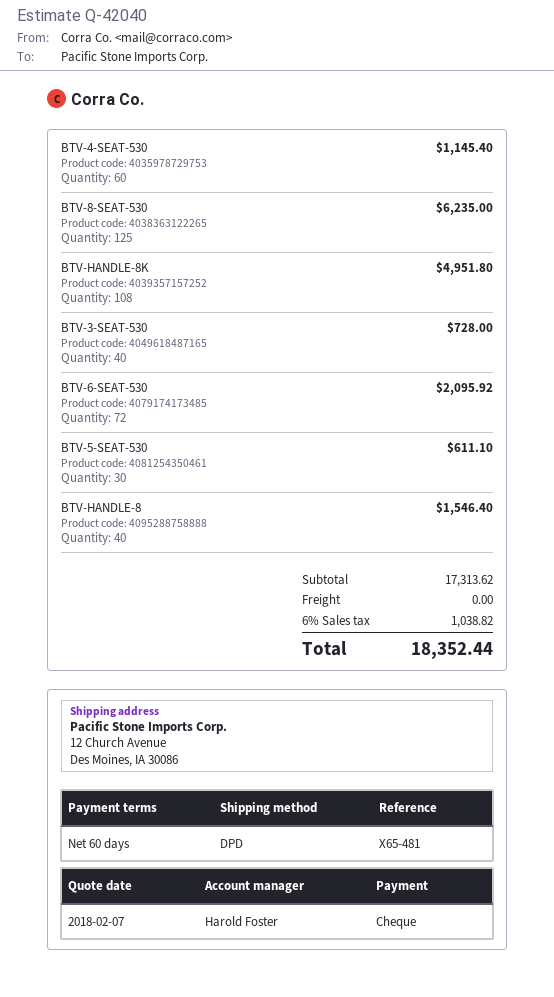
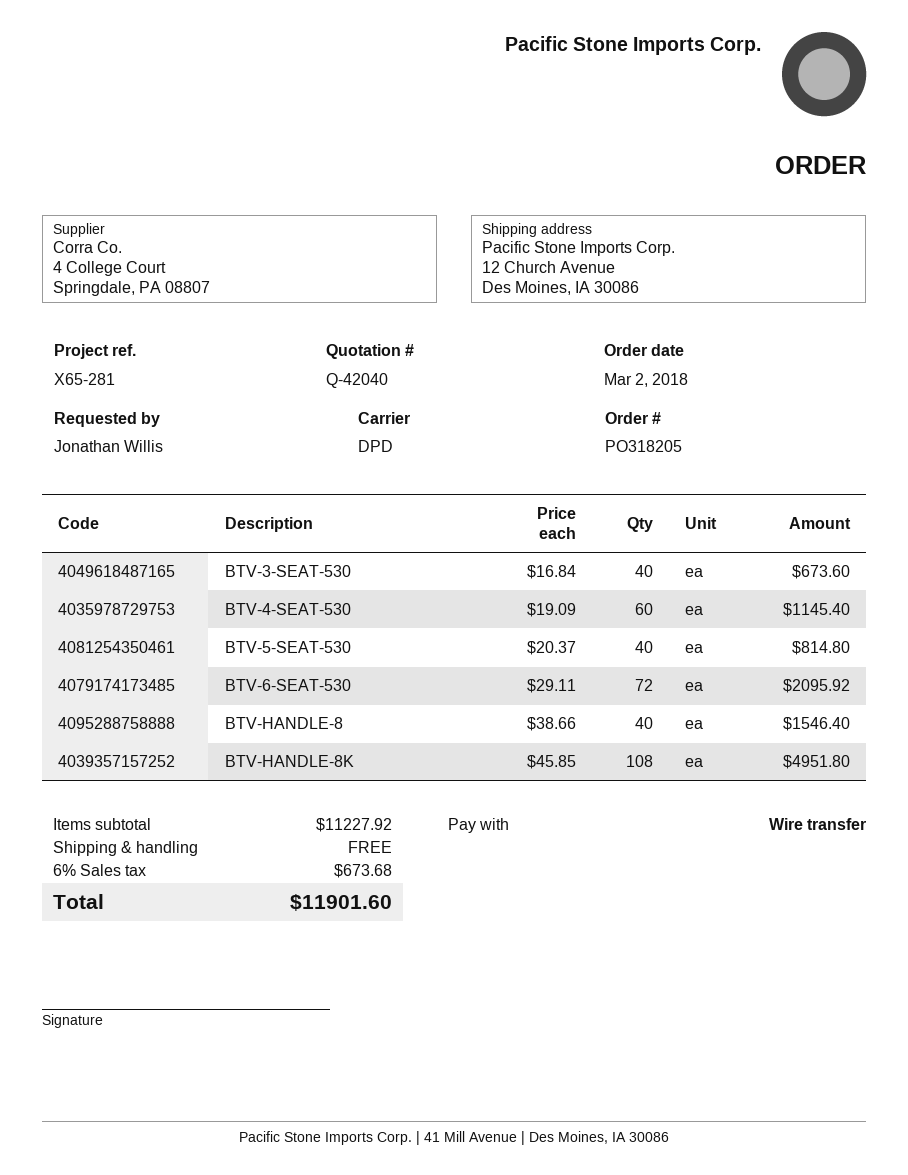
reference: X65-481 -> X65-281
payment method: cheque -> bank transfer
BTV-8-SEAT-530: 125 for 6235.00 -> none
BTV-3-SEAT-530: 40 for 728.00 -> 40 for 673.60
BTV-5-SEAT-530: 30 for 611.10 -> 40 for 814.80
subtotal: 17313.62 -> 11227.92
tax: 6% = 1038.82 -> 6% = 673.68
total: 18352.44 -> 11901.60

